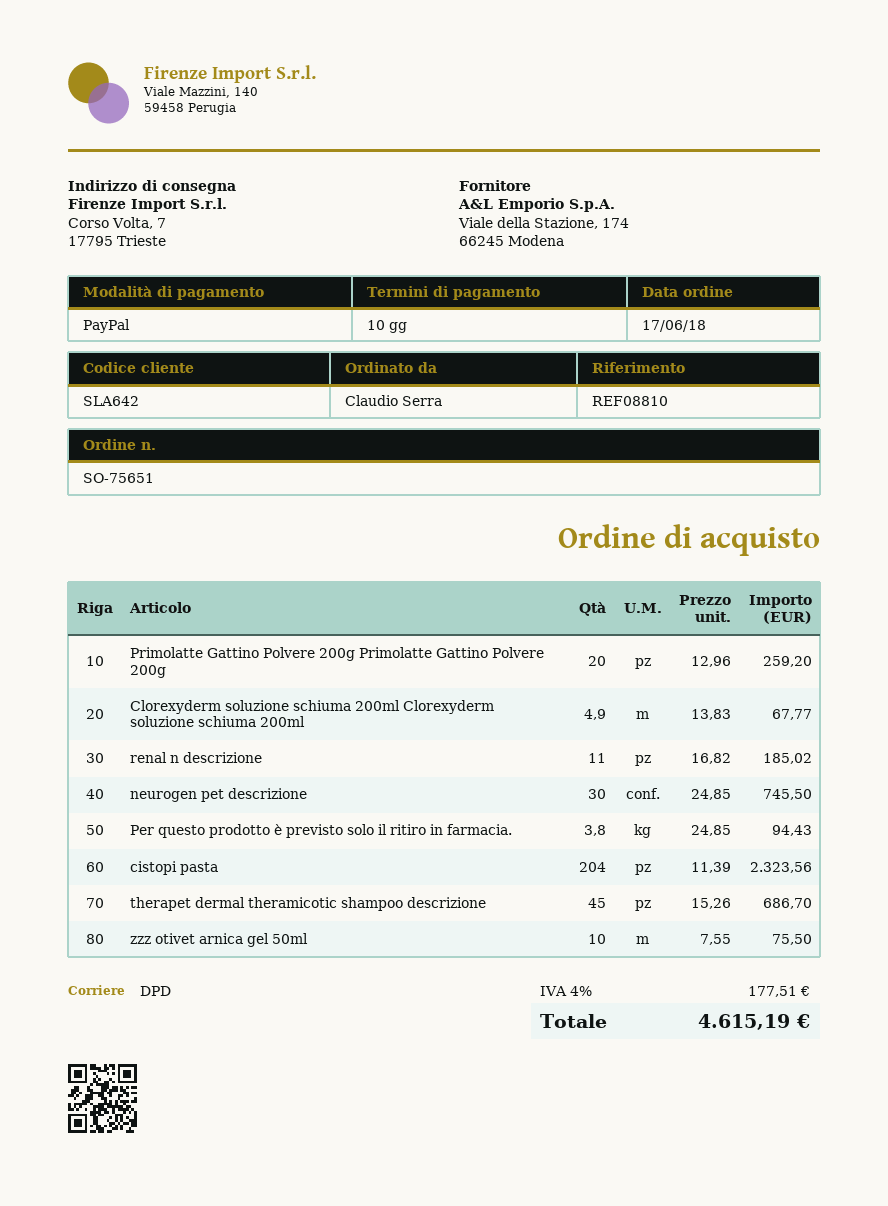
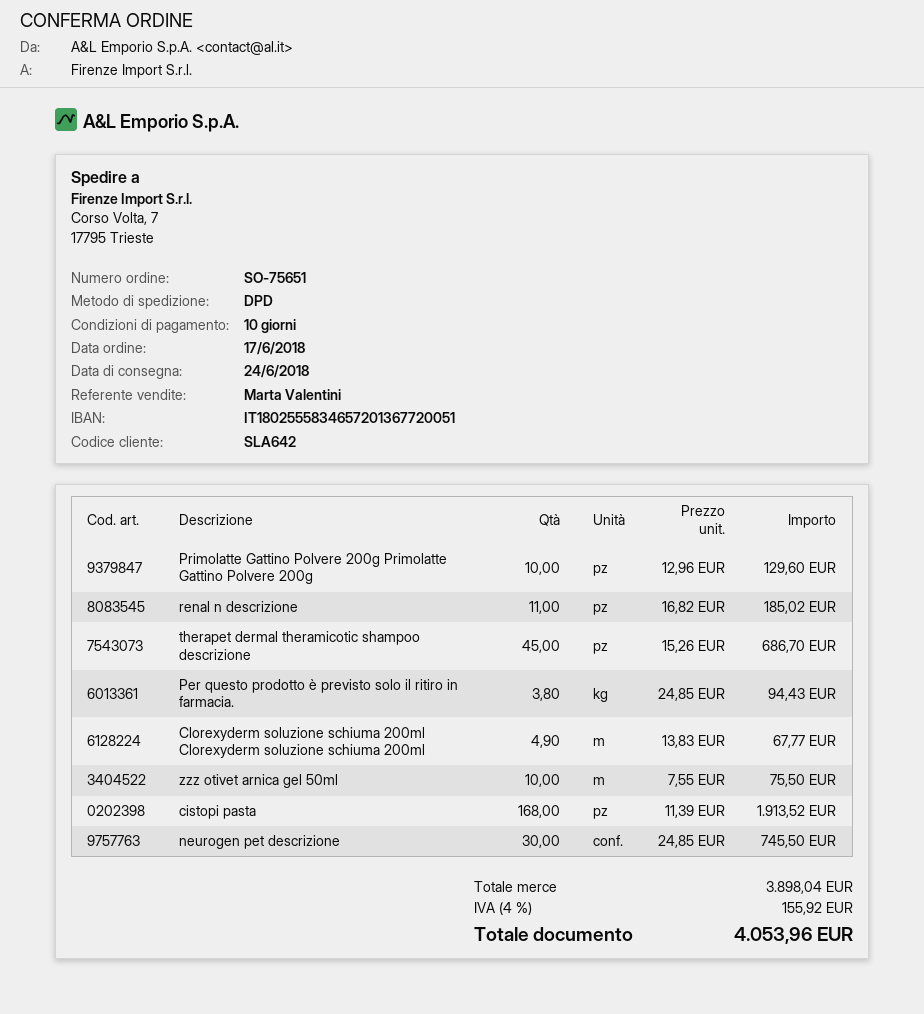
Primolatte Gattino Polvere 200g Primolatte Gattino Polvere 200g: 20 x 12.96 = 259.20 -> 10 x 12.96 = 129.60
cistopi pasta: 204 x 11.39 = 2323.56 -> 168 x 11.39 = 1913.52
tax: 4% = 177.51 -> 4% = 155.92
total: 4615.19 -> 4053.96

